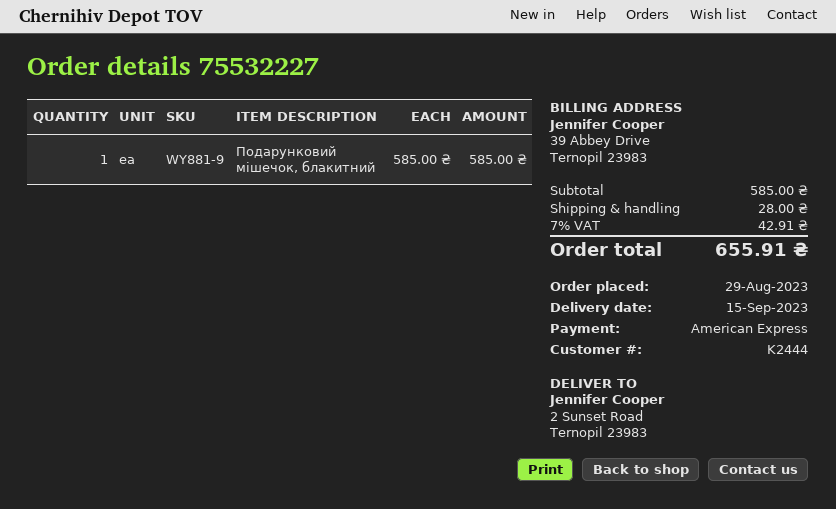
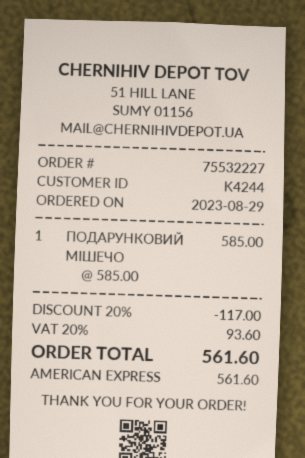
customer number: K2444 -> K4244
discount: none -> 20% = 117.00
shipping: 28.00 -> none
tax: 7% = 42.91 -> 20% = 93.60
total: 655.91 -> 561.60

